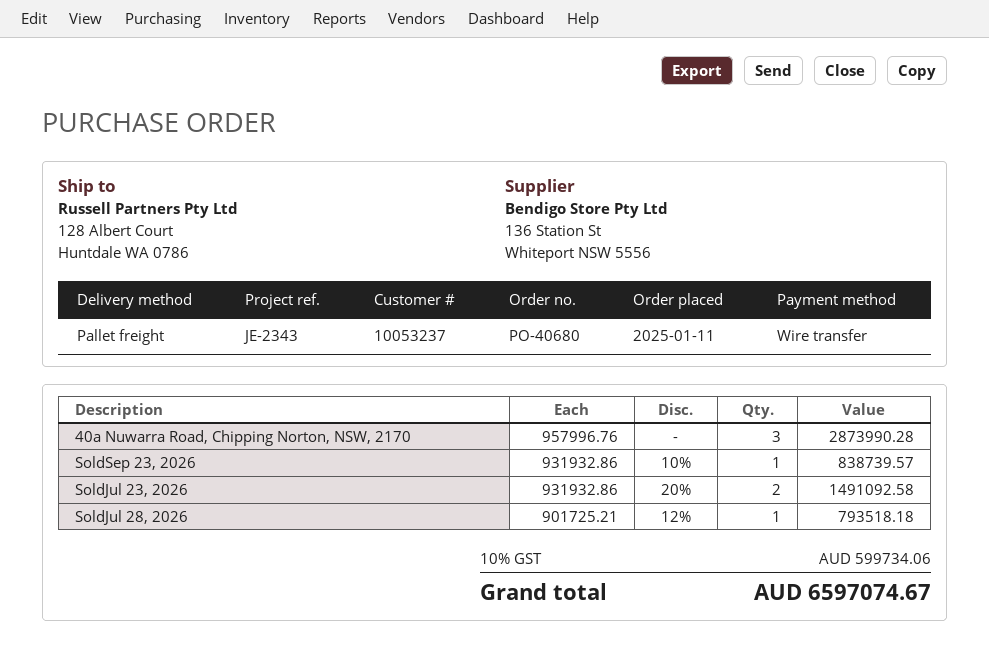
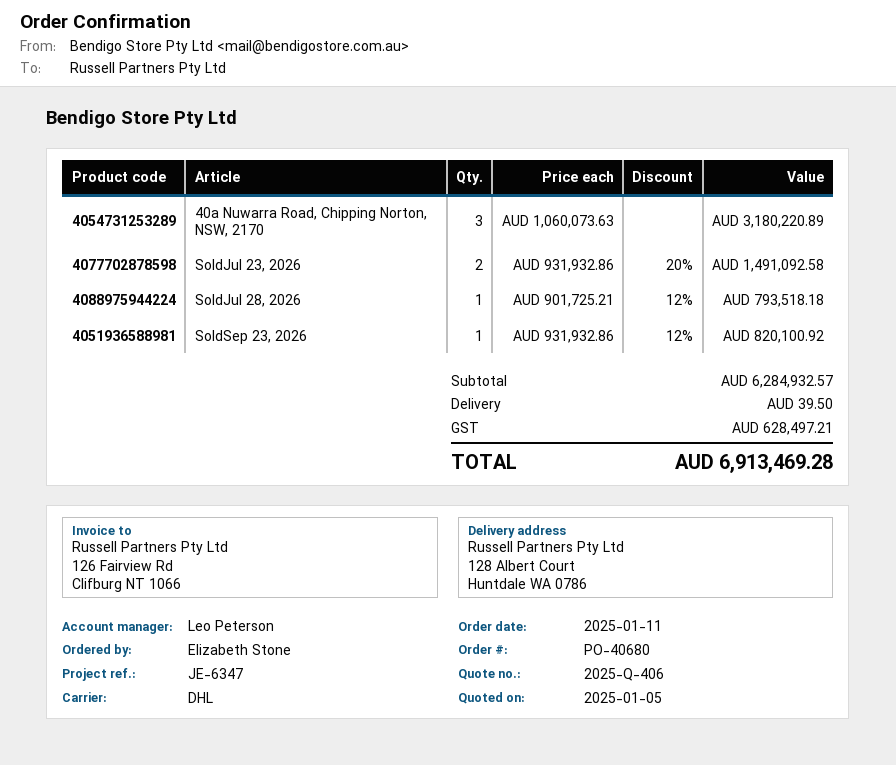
reference: JE-2343 -> JE-6347
shipping method: pallet freight -> DHL
40a Nuwarra Road, Chipping Norton, NSW, 2170: 3 x 957996.76 = 2873990.28 -> 3 x 1060073.63 = 3180220.89
SoldSep 23, 2026: 1 x 931932.86 - 10% = 838739.57 -> 1 x 931932.86 - 12% = 820100.92
shipping: none -> 39.50
tax: 599734.06 -> 628497.21
total: 6597074.67 -> 6913469.28

